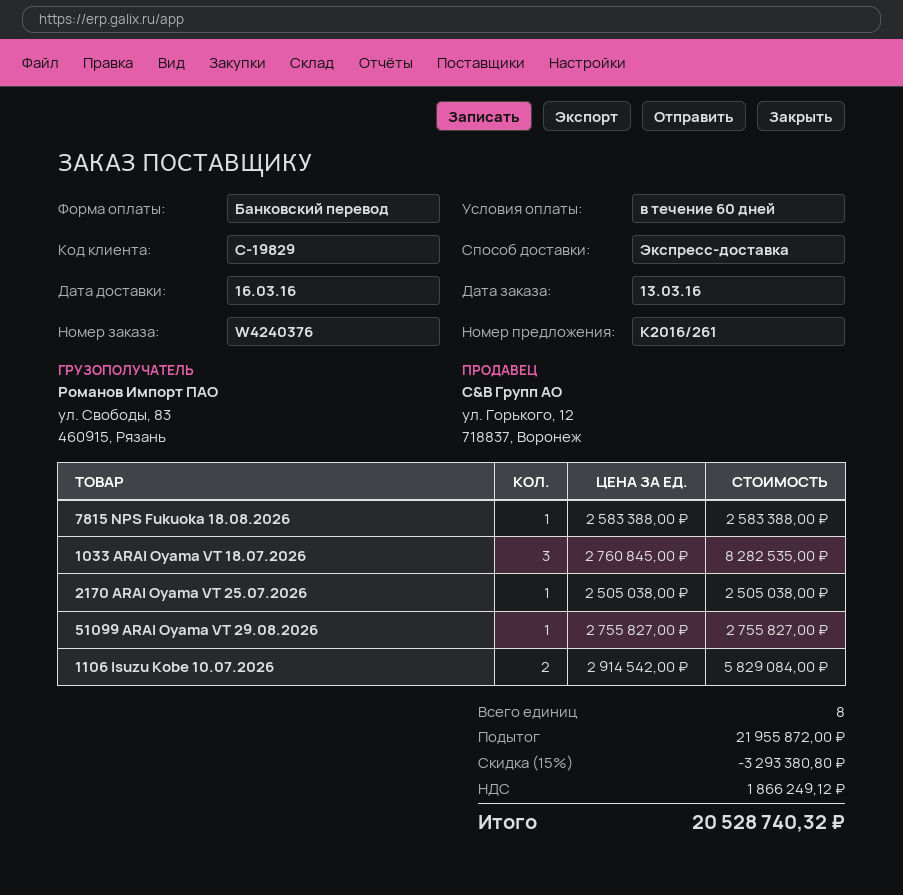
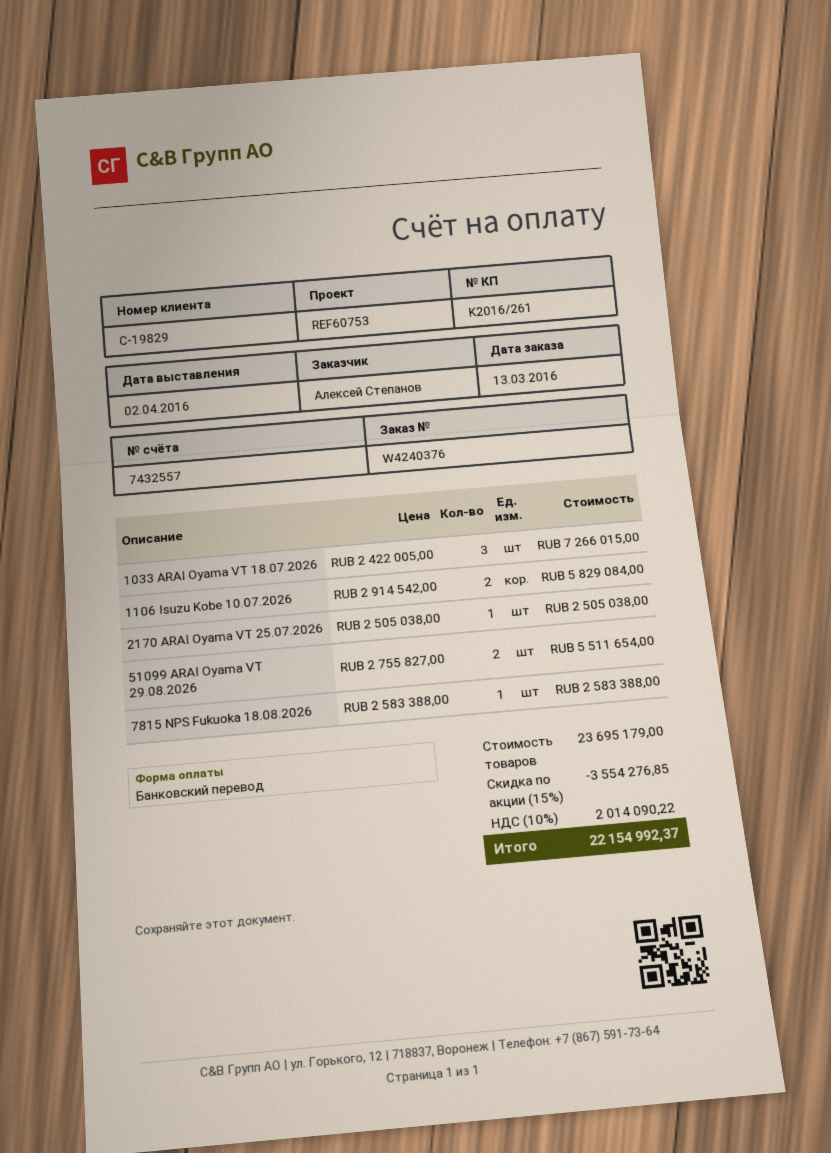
1033 ARAI Oyama VT 18.07.2026: 3 x 2760845.00 = 8282535.00 -> 3 x 2422005.00 = 7266015.00
51099 ARAI Oyama VT 29.08.2026: 1 x 2755827.00 = 2755827.00 -> 2 x 2755827.00 = 5511654.00
subtotal: 21955872.00 -> 23695179.00
discount: 15% = 3293380.80 -> 15% = 3554276.85
tax: 1866249.12 -> 2014090.22
total: 20528740.32 -> 22154992.37

